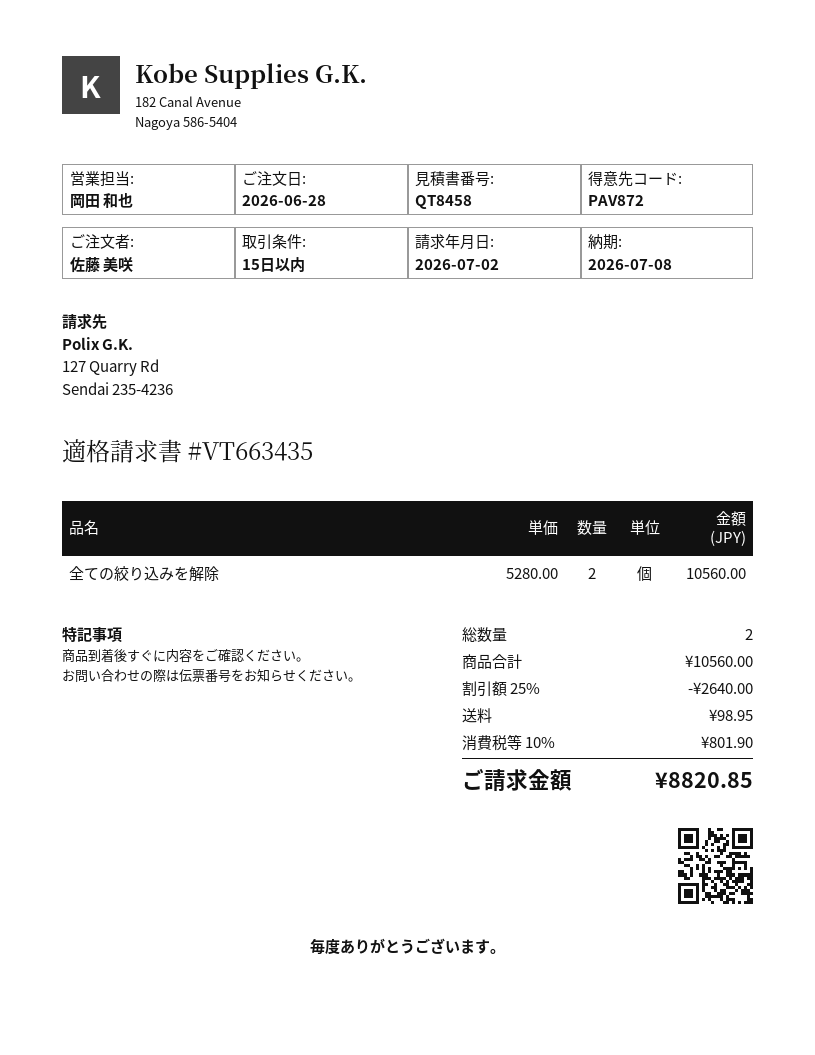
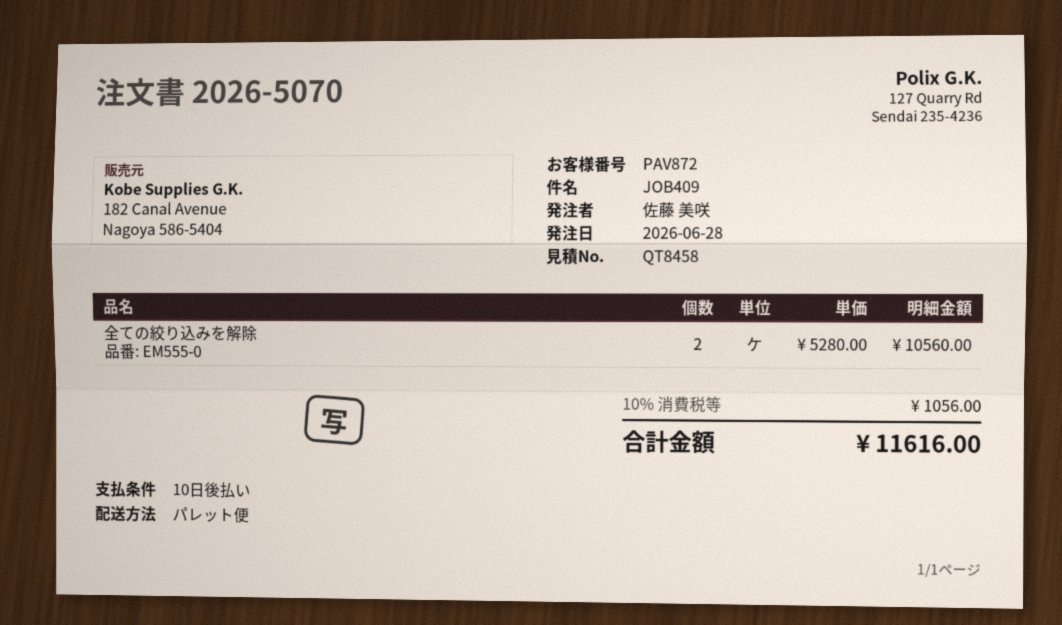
payment terms: 15 days -> 10 days
discount: 25% = 2640.00 -> none
shipping: 98.95 -> none
tax: 10% = 801.90 -> 10% = 1056.00
total: 8820.85 -> 11616.00

